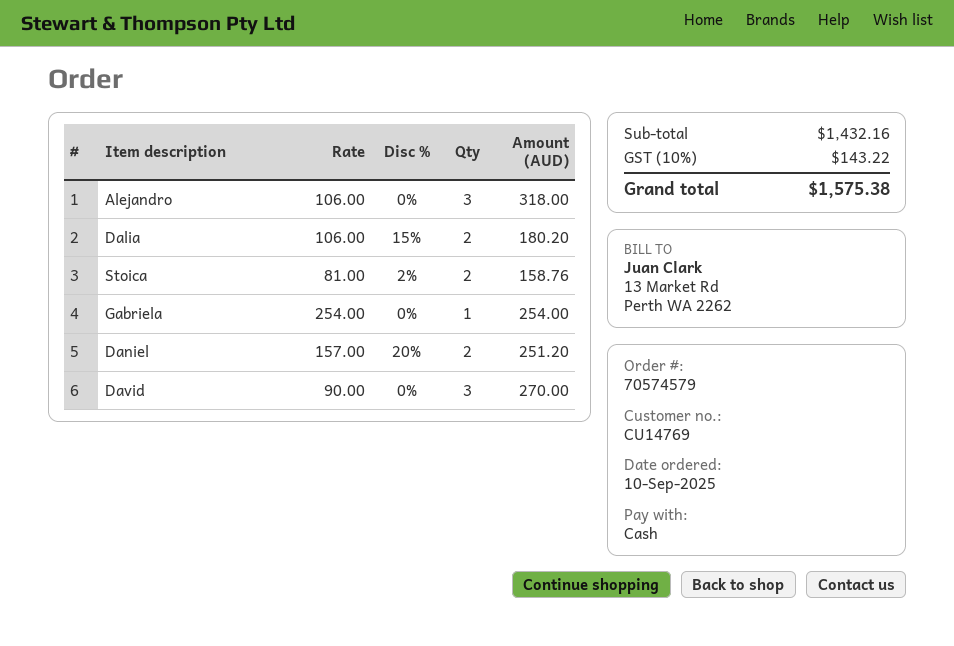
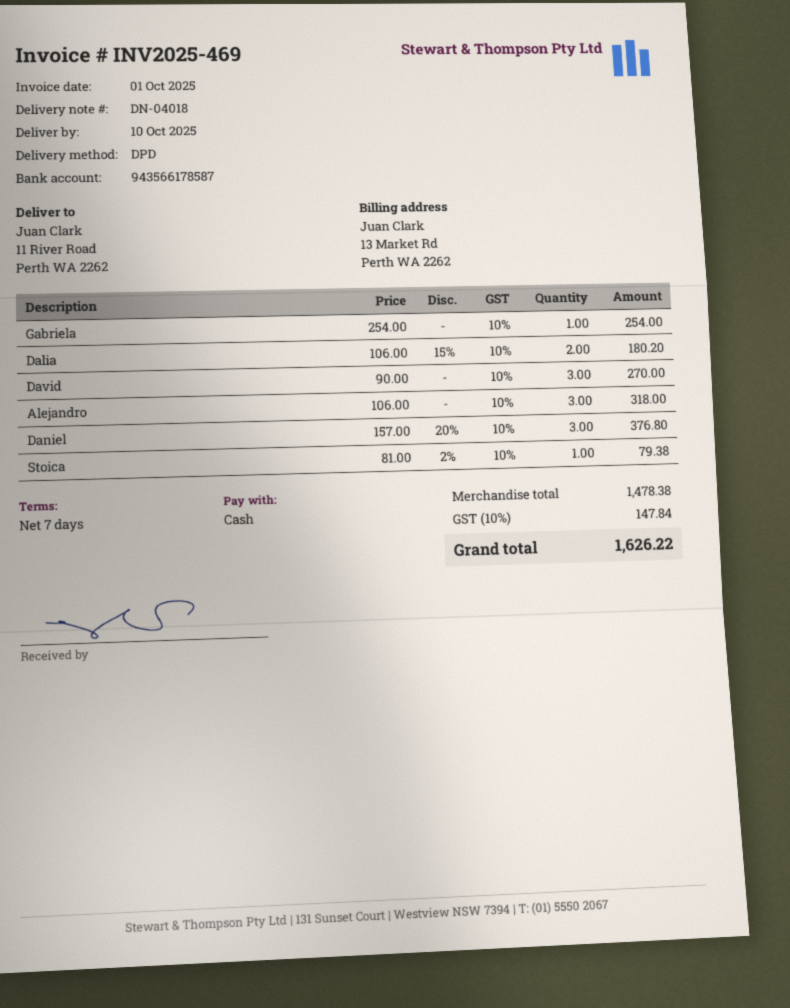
Stoica: 2 x 81.00 - 2% = 158.76 -> 1 x 81.00 - 2% = 79.38
Daniel: 2 x 157.00 - 20% = 251.20 -> 3 x 157.00 - 20% = 376.80
subtotal: 1432.16 -> 1478.38
tax: 10% = 143.22 -> 10% = 147.84
total: 1575.38 -> 1626.22

